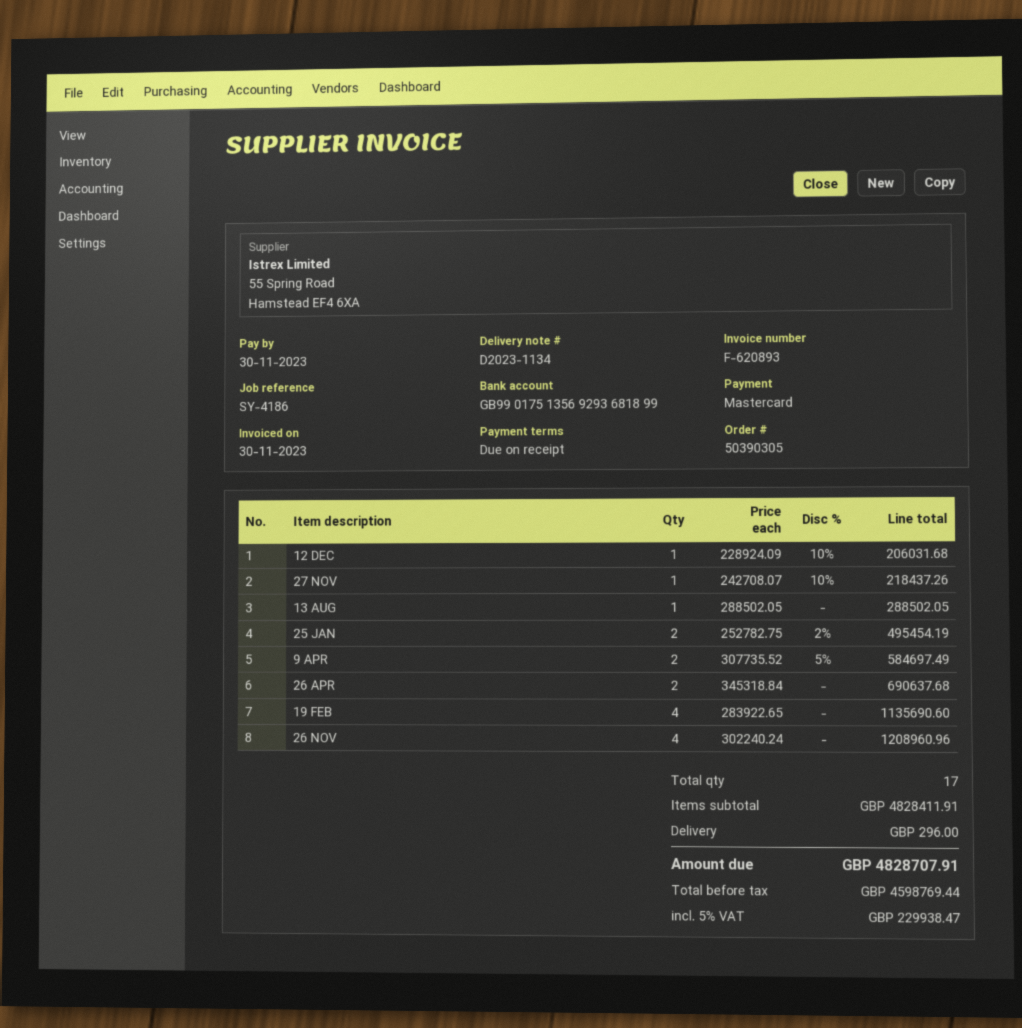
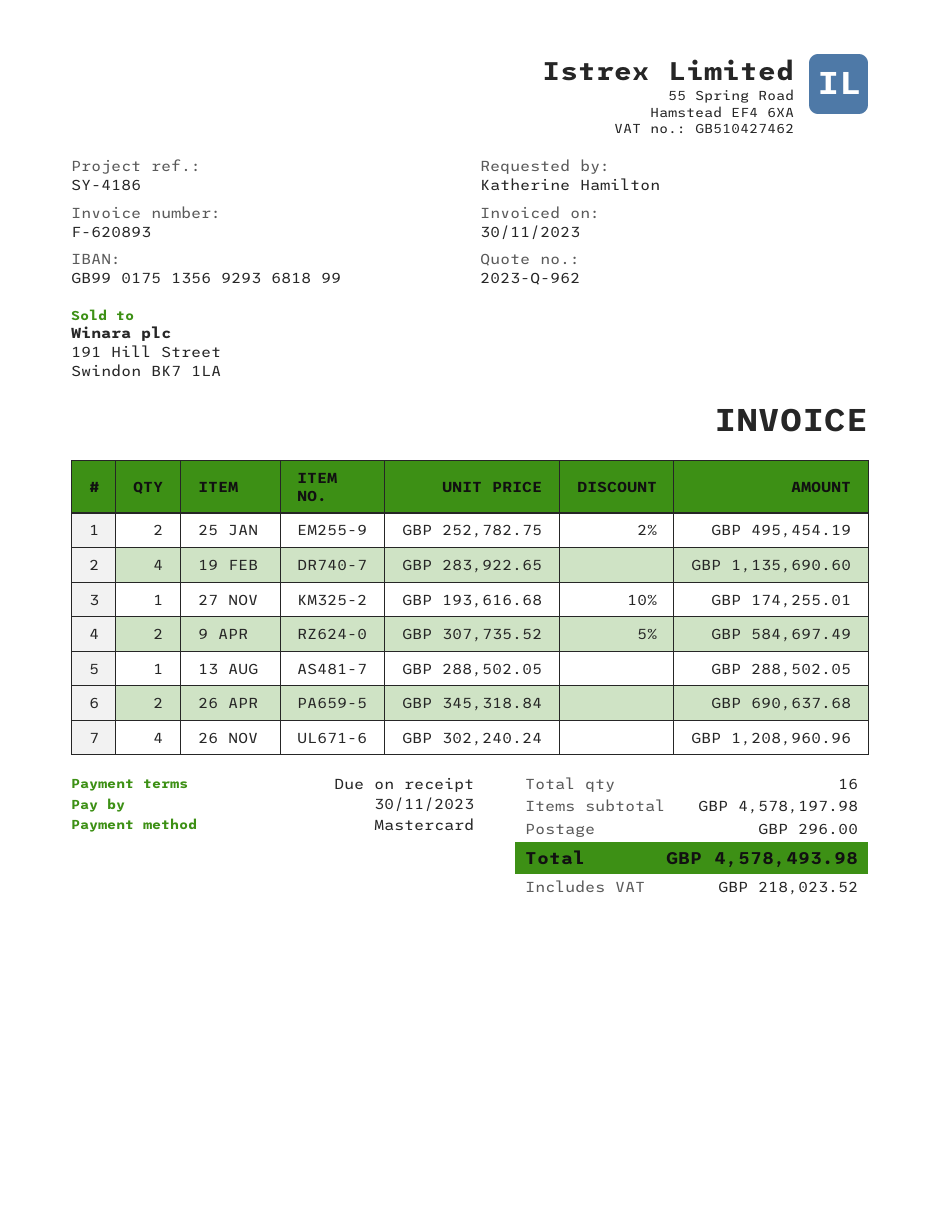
12 DEC: 1 x 228924.09 - 10% = 206031.68 -> none
27 NOV: 1 x 242708.07 - 10% = 218437.26 -> 1 x 193616.68 - 10% = 174255.01
total quantity: 17 -> 16
subtotal: 4828411.91 -> 4578197.98
tax: 229938.47 -> 218023.52
total: 4828707.91 -> 4578493.98

